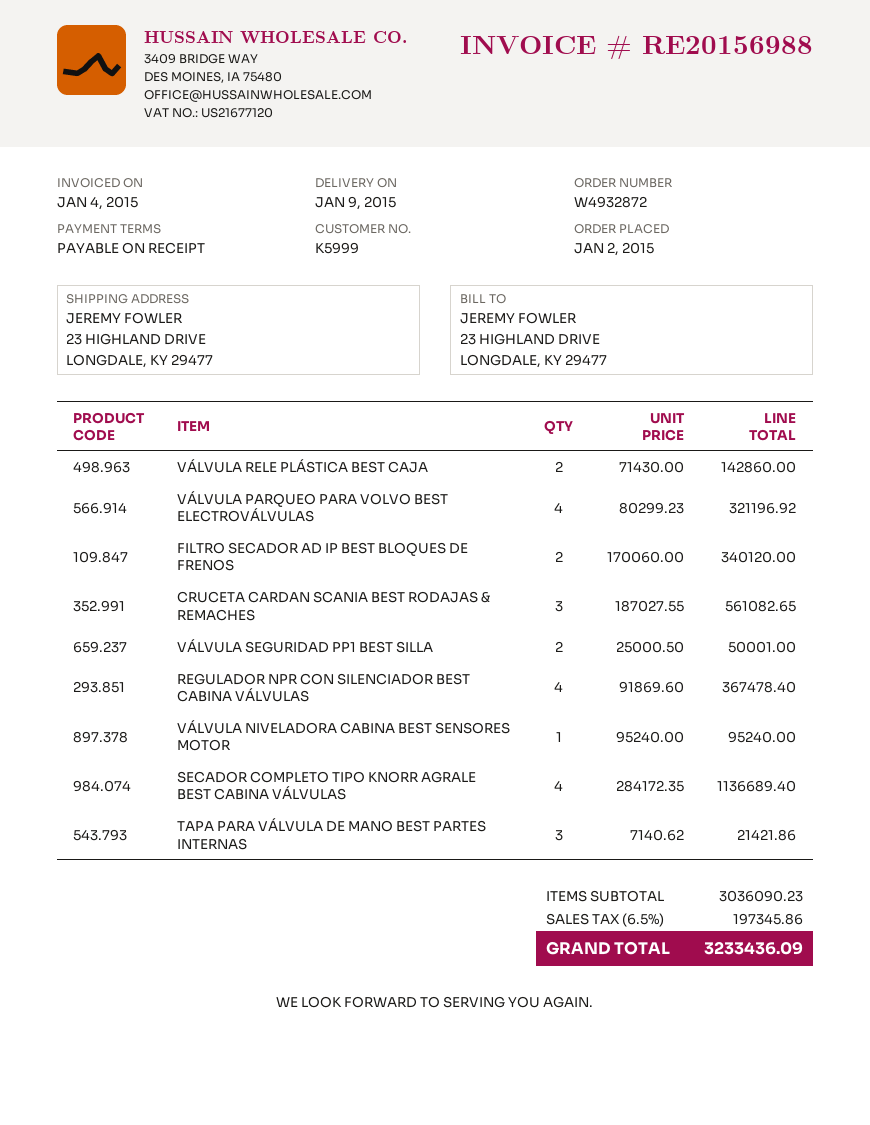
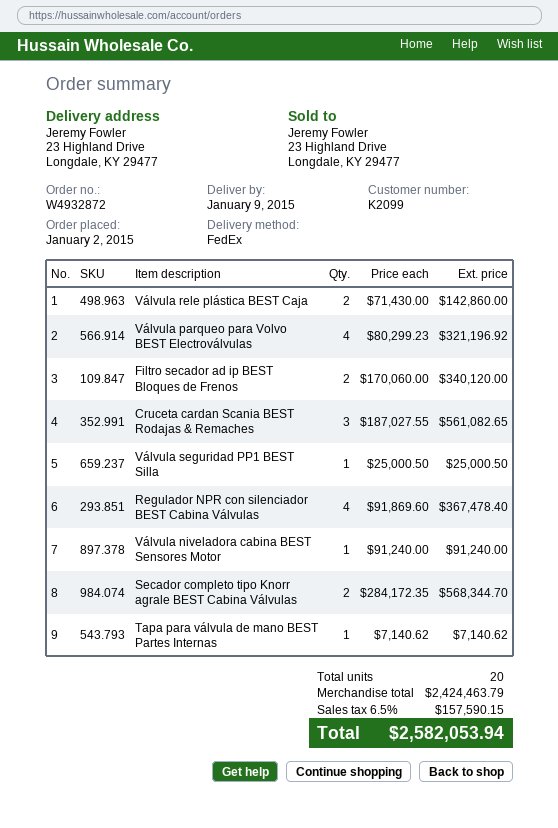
customer number: K5999 -> K2099
VÁLVULA SEGURIDAD PP1 BEST SILLA: 2 x 25000.50 = 50001.00 -> 1 x 25000.50 = 25000.50
VÁLVULA NIVELADORA CABINA BEST SENSORES MOTOR: 1 x 95240.00 = 95240.00 -> 1 x 91240.00 = 91240.00
SECADOR COMPLETO TIPO KNORR AGRALE BEST CABINA VÁLVULAS: 4 x 284172.35 = 1136689.40 -> 2 x 284172.35 = 568344.70
TAPA PARA VÁLVULA DE MANO BEST PARTES INTERNAS: 3 x 7140.62 = 21421.86 -> 1 x 7140.62 = 7140.62
subtotal: 3036090.23 -> 2424463.79
tax: 6.5% = 197345.86 -> 6.5% = 157590.15
total: 3233436.09 -> 2582053.94

